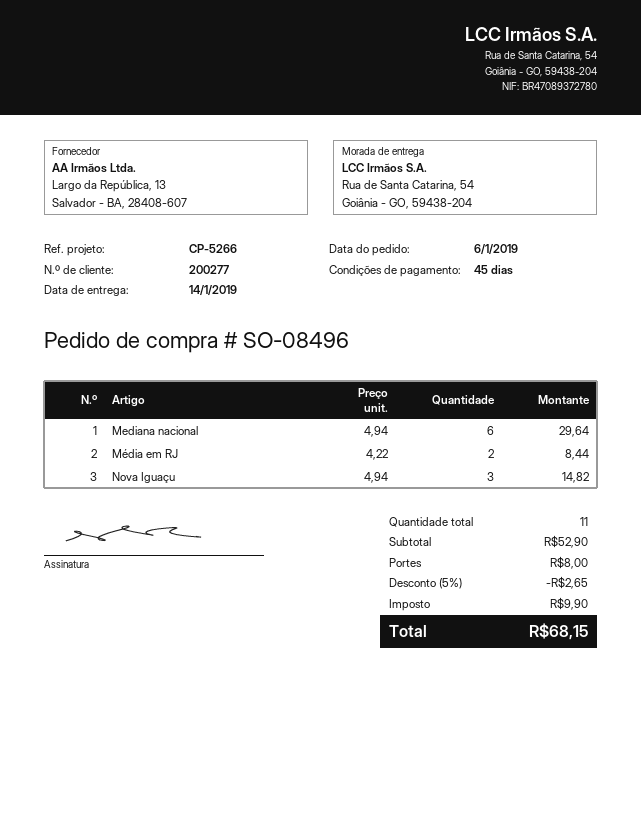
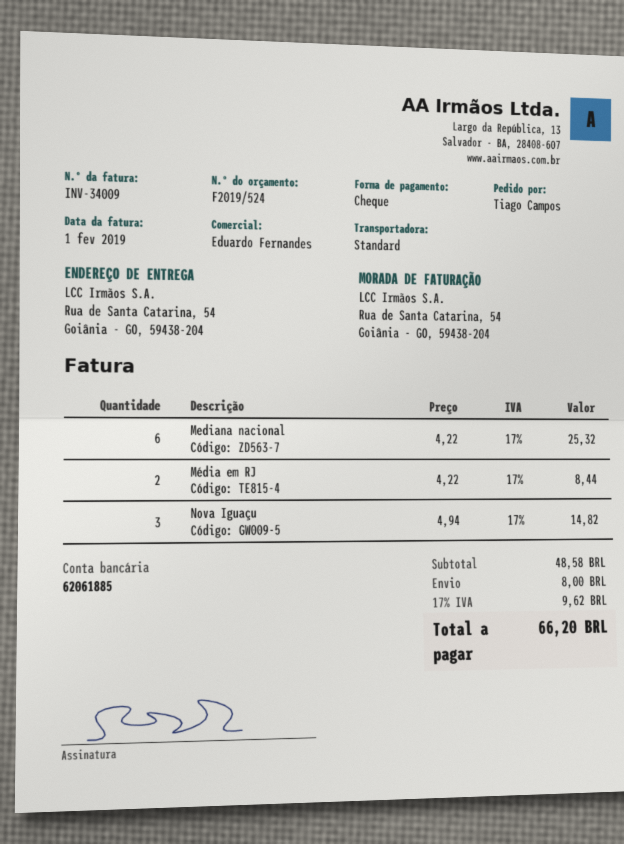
Mediana nacional: 6 x 4.94 = 29.64 -> 6 x 4.22 = 25.32
subtotal: 52.90 -> 48.58
discount: 5% = 2.65 -> none
tax: 9.90 -> 9.62
total: 68.15 -> 66.20

